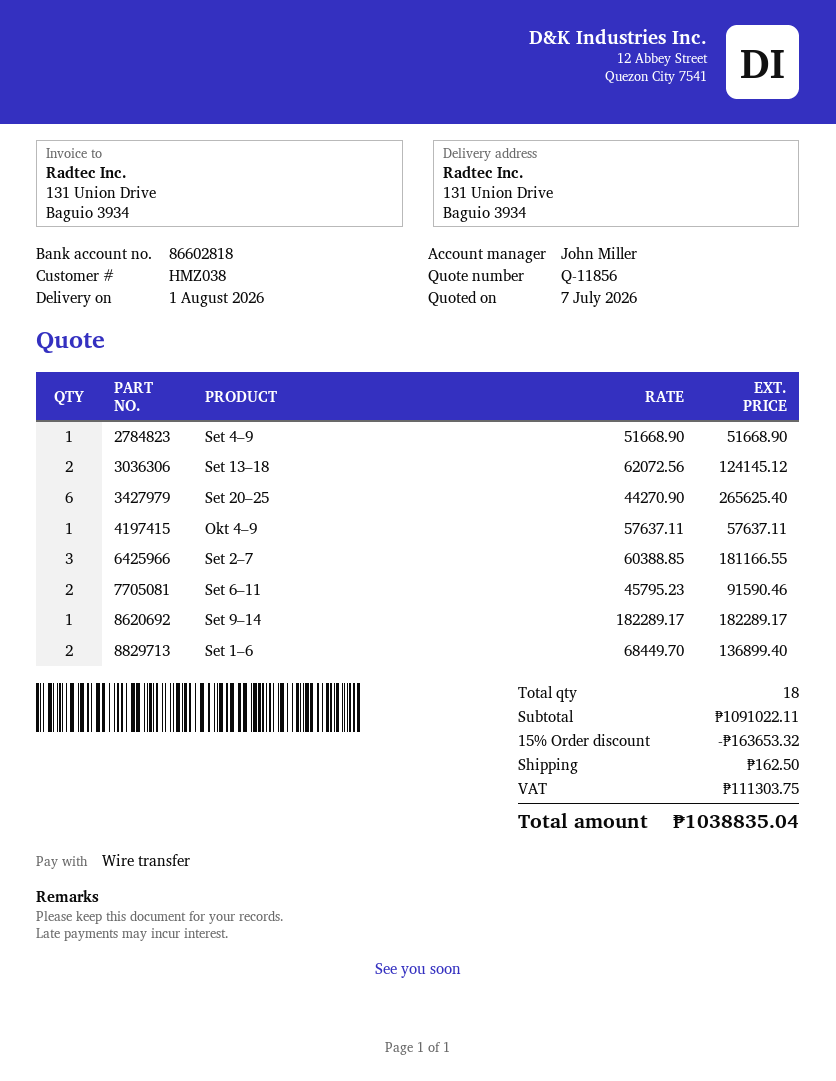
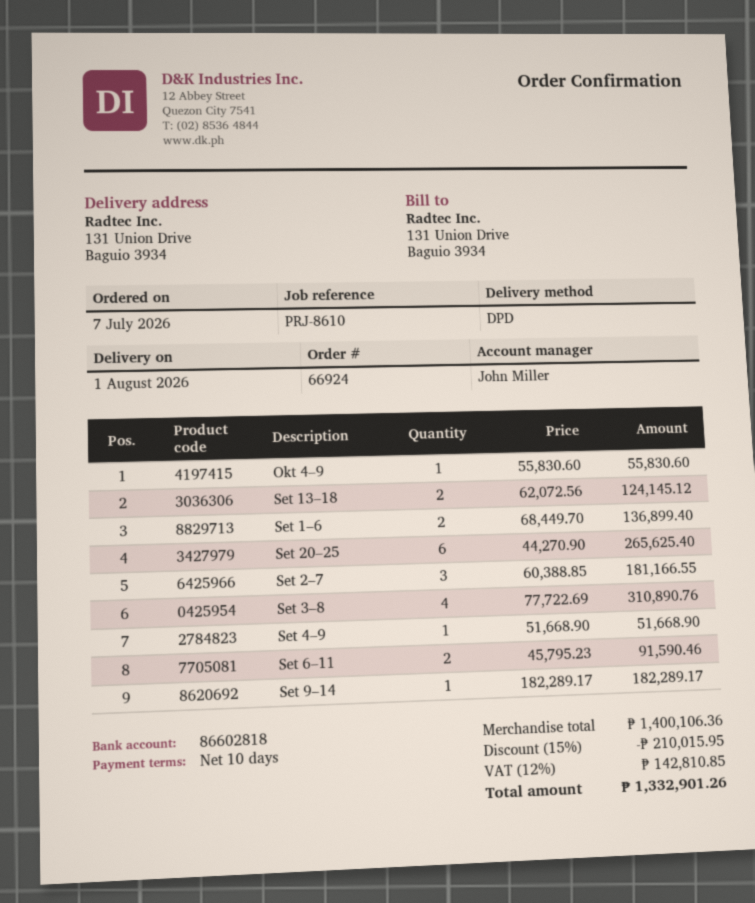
Okt 4–9: 1 x 57637.11 = 57637.11 -> 1 x 55830.60 = 55830.60
Set 3–8: none -> 4 x 77722.69 = 310890.76
subtotal: 1091022.11 -> 1400106.36
discount: 15% = 163653.32 -> 15% = 210015.95
shipping: 162.50 -> none
tax: 111303.75 -> 142810.85
total: 1038835.04 -> 1332901.26

